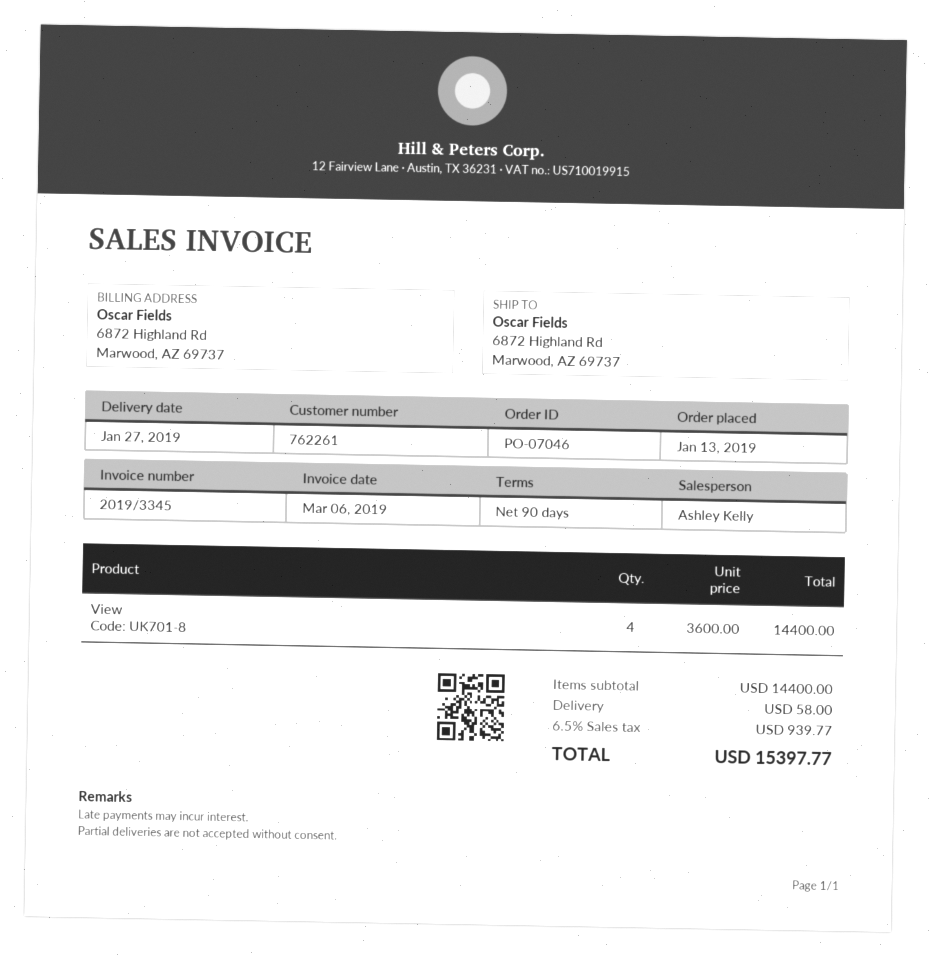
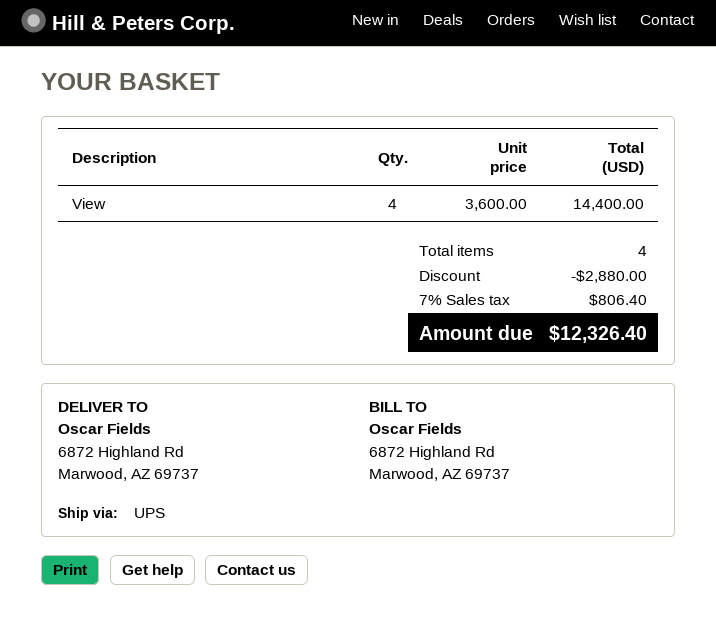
discount: none -> 2880.00
shipping: 58.00 -> none
tax: 6.5% = 939.77 -> 7% = 806.40
total: 15397.77 -> 12326.40

